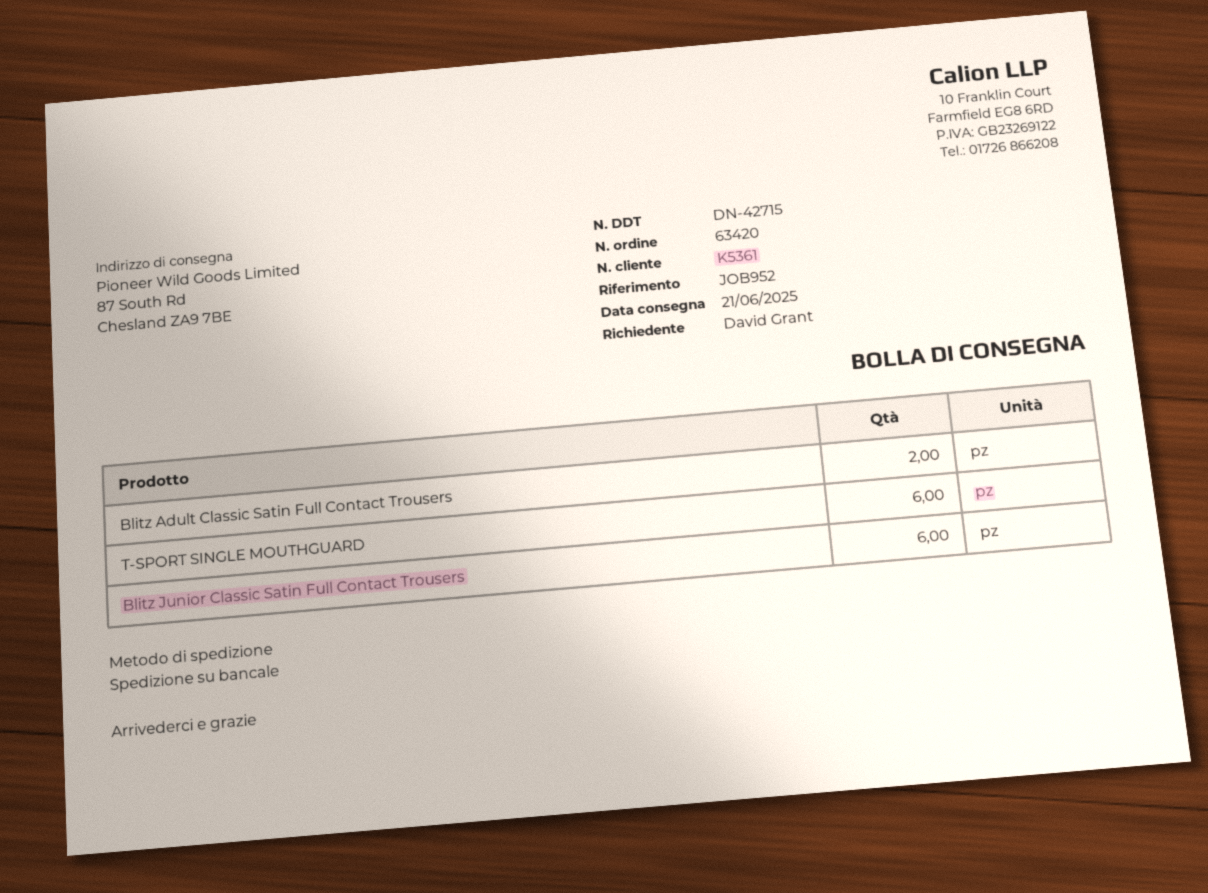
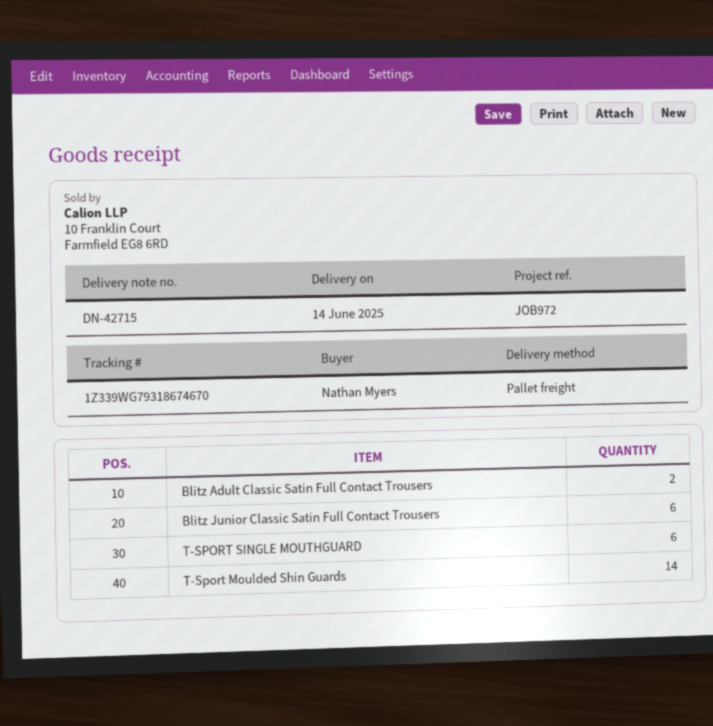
delivery date: 2025-06-21 -> 2025-06-14
reference: JOB952 -> JOB972
ordered by: David Grant -> Nathan Myers
T-Sport Moulded Shin Guards: none -> 14

